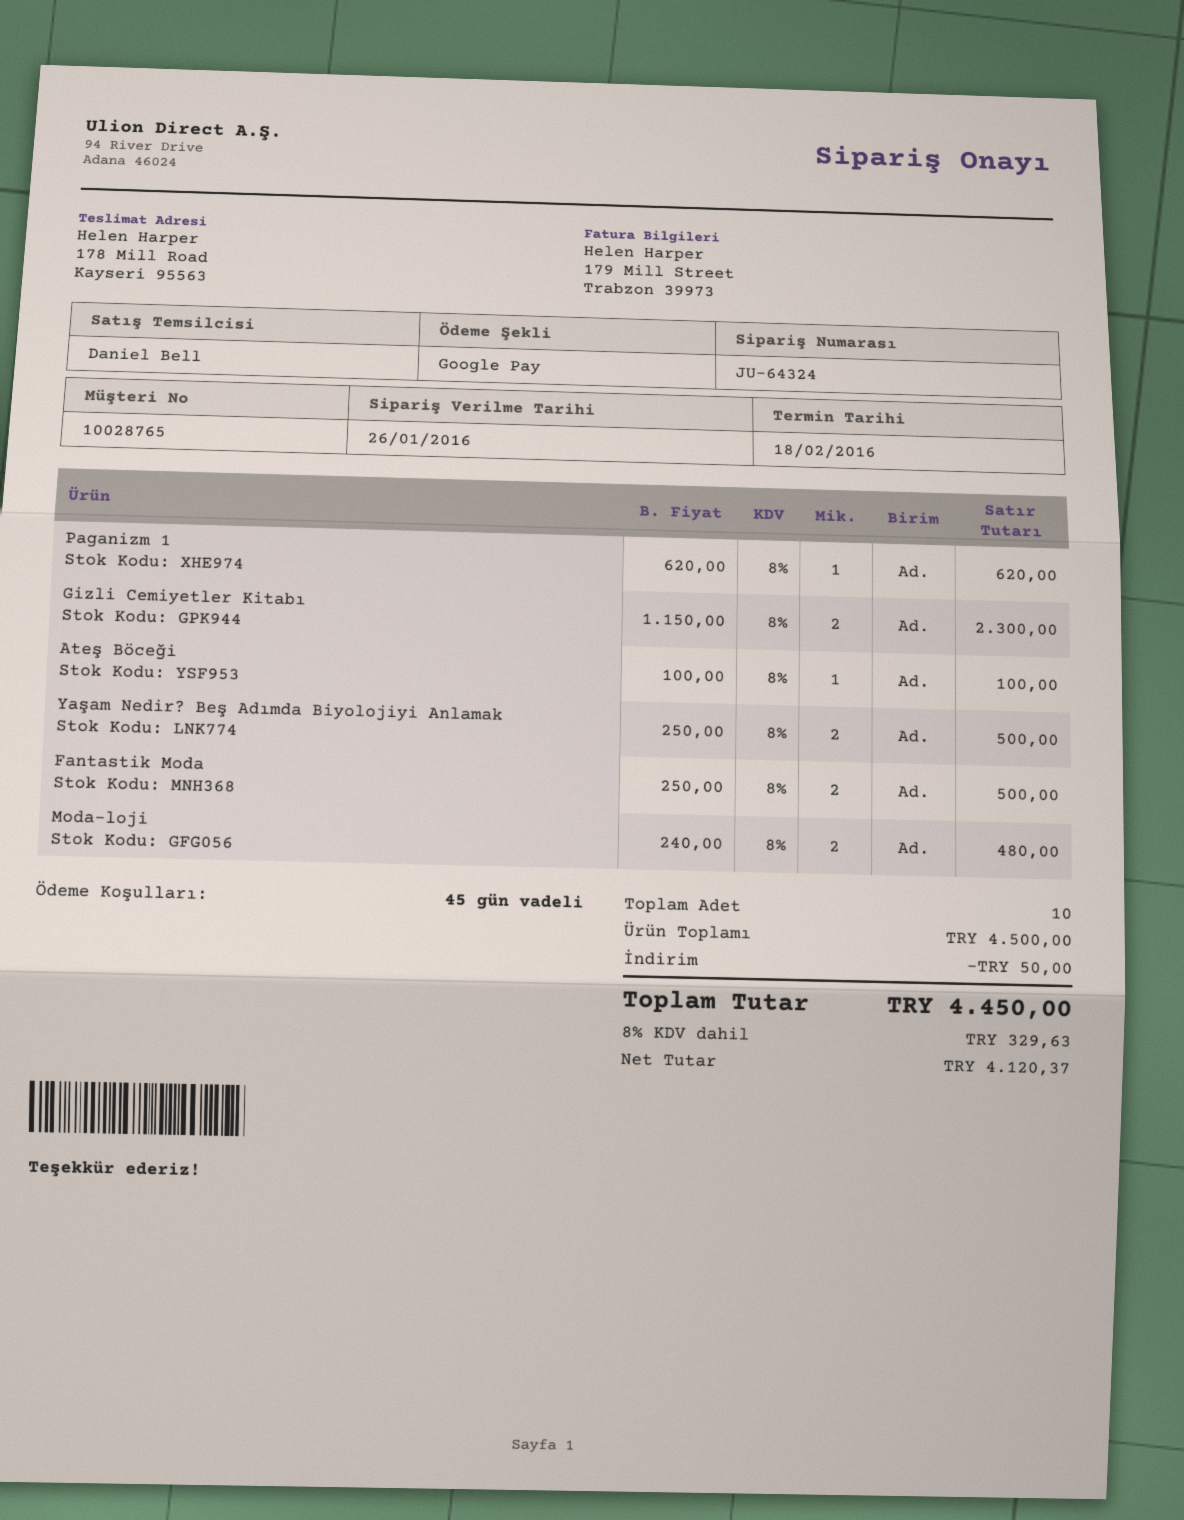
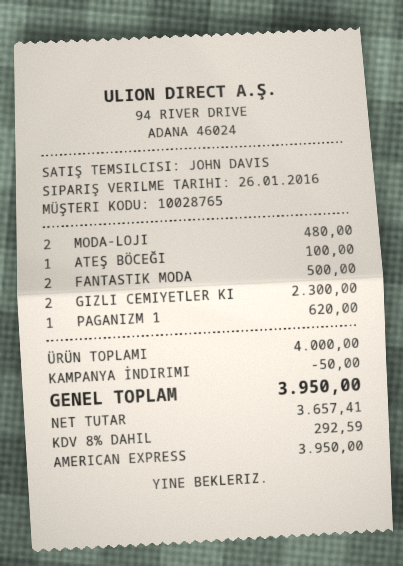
sales rep: Daniel Bell -> JOHN DAVIS
payment method: Google Pay -> American Express
Yaşam Nedir? Beş Adımda Biyolojiyi Anlamak: 2 for 500.00 -> none
subtotal: 4500.00 -> 4000.00
net: 4120.37 -> 3657.41
tax: 8% = 329.63 -> 8% = 292.59
total: 4450.00 -> 3950.00

